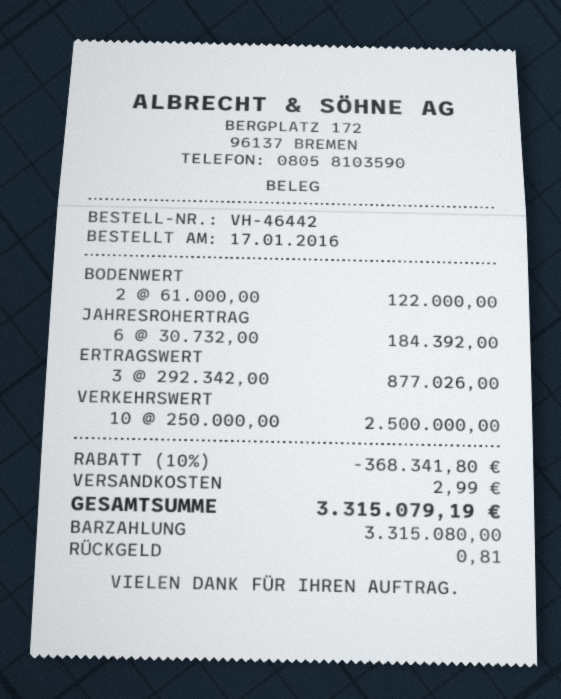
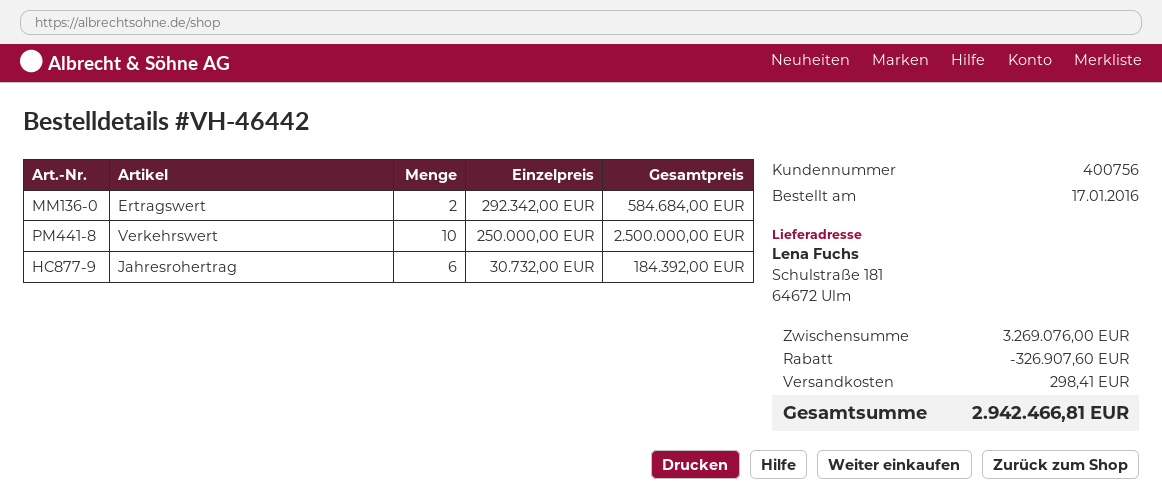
BODENWERT: 2 x 61000.00 = 122000.00 -> none
ERTRAGSWERT: 3 x 292342.00 = 877026.00 -> 2 x 292342.00 = 584684.00
discount: 368341.80 -> 326907.60
shipping: 2.99 -> 298.41
total: 3315079.19 -> 2942466.81

